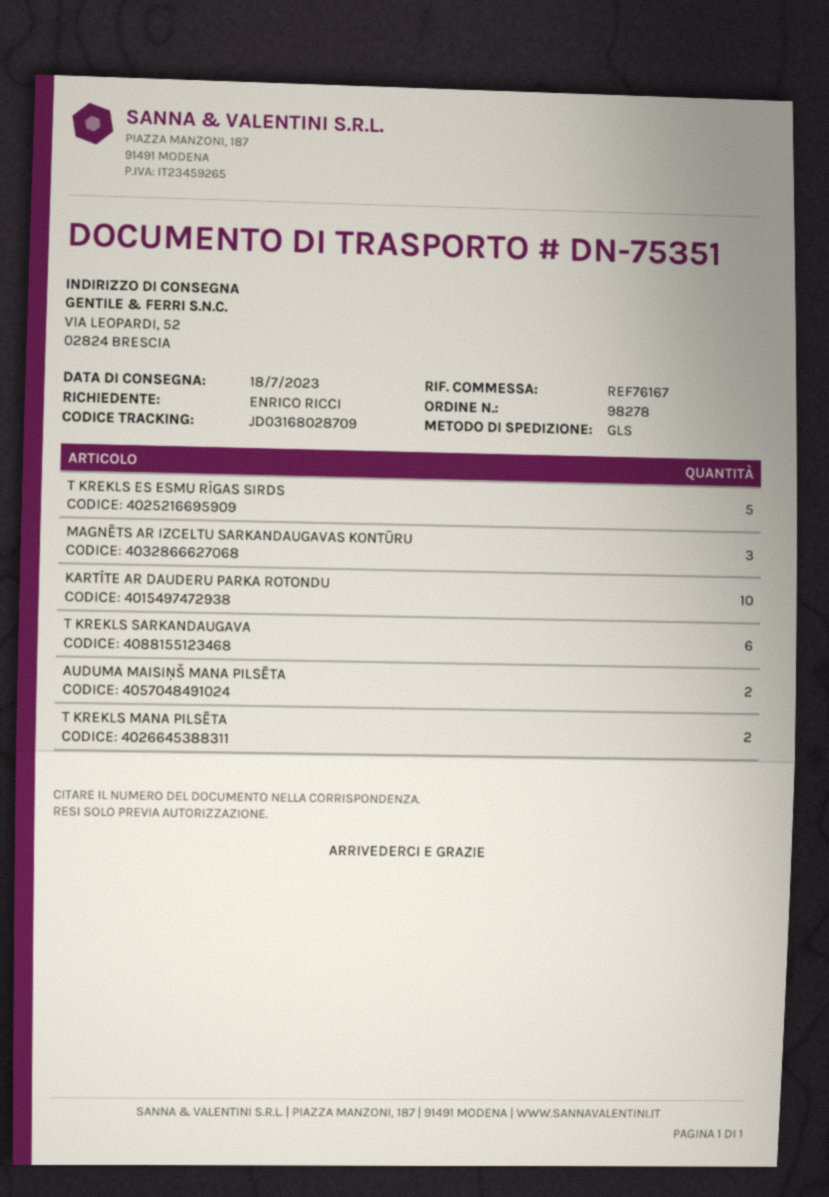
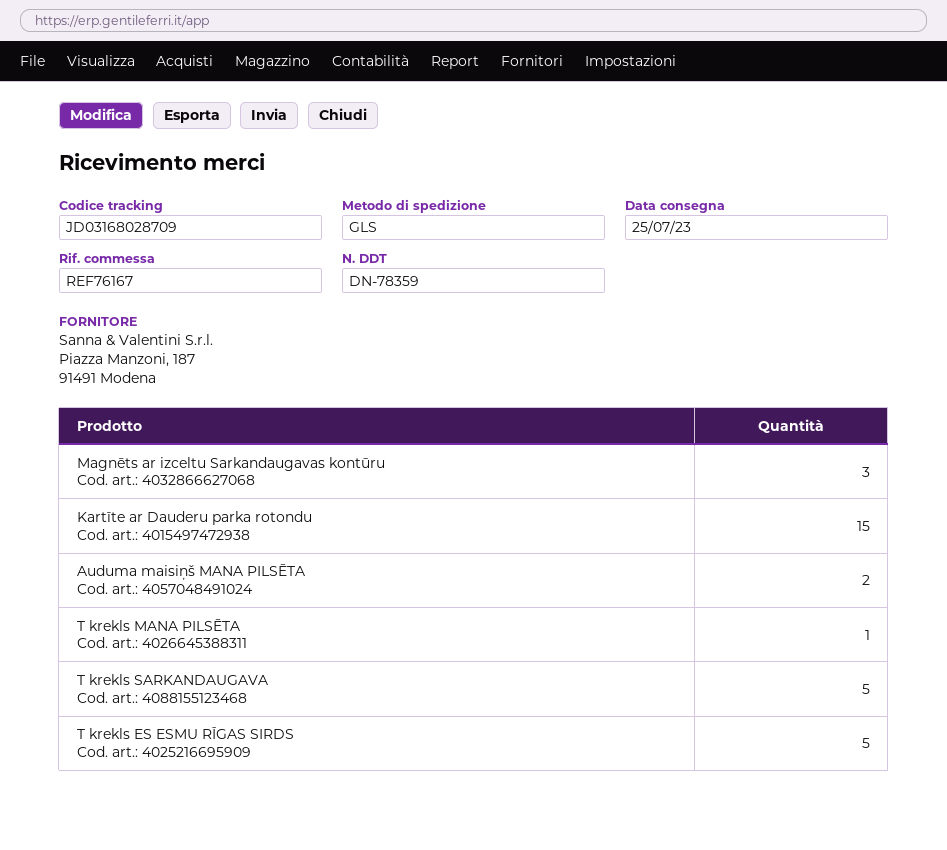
delivery note number: DN-75351 -> DN-78359
delivery date: 2023-07-18 -> 2023-07-25
KARTĪTE AR DAUDERU PARKA ROTONDU: 10 -> 15
T KREKLS SARKANDAUGAVA: 6 -> 5
T KREKLS MANA PILSĒTA: 2 -> 1

